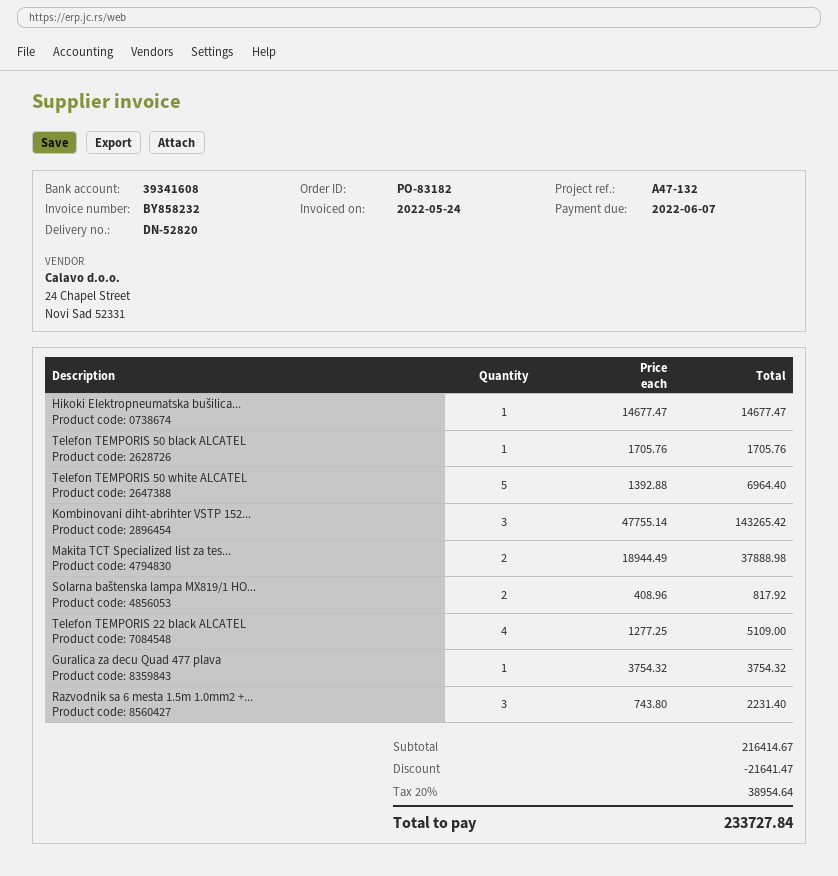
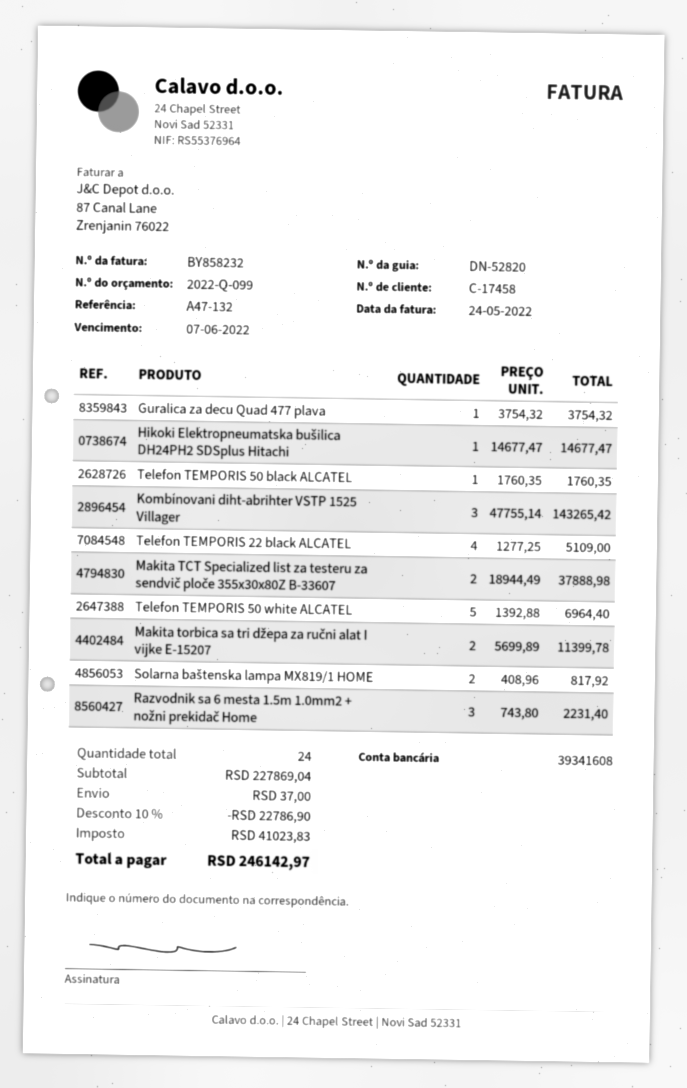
Telefon TEMPORIS 50 black ALCATEL: 1 x 1705.76 = 1705.76 -> 1 x 1760.35 = 1760.35
Makita torbica sa tri džepa za ručni alat I vijke E-15207: none -> 2 x 5699.89 = 11399.78
subtotal: 216414.67 -> 227869.04
discount: 21641.47 -> 22786.90
shipping: none -> 37.00
tax: 38954.64 -> 41023.83
total: 233727.84 -> 246142.97

